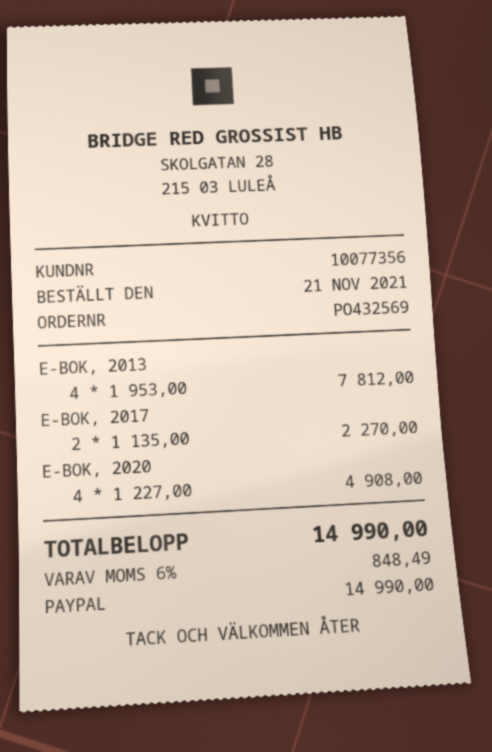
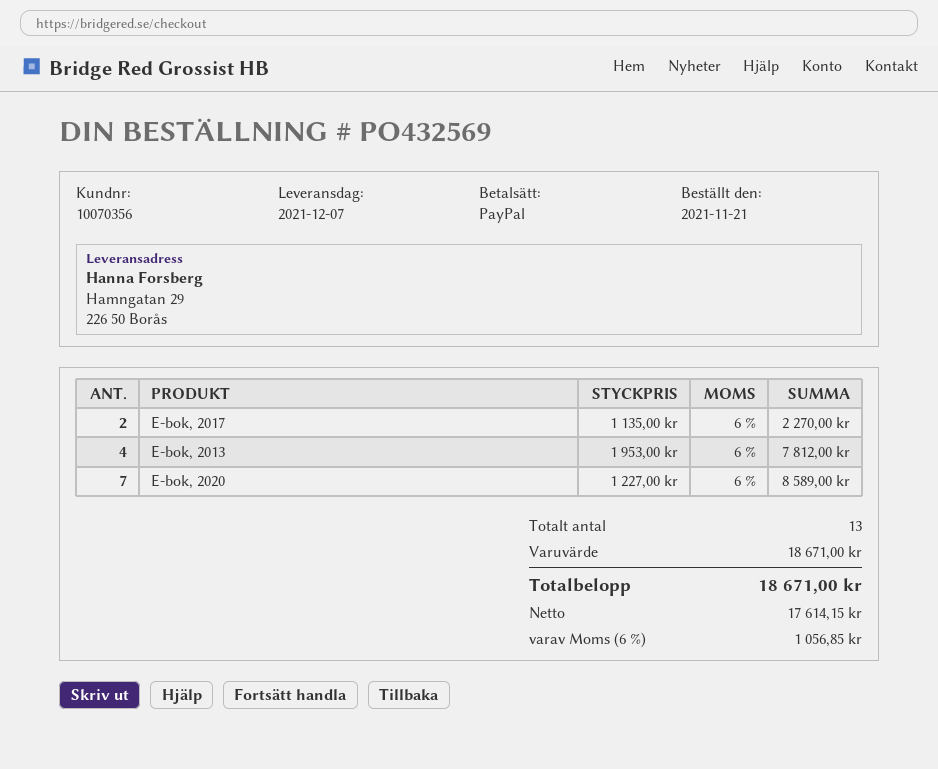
customer number: 10077356 -> 10070356
E-BOK, 2020: 4 x 1227.00 = 4908.00 -> 7 x 1227.00 = 8589.00
tax: 6% = 848.49 -> 6% = 1056.85
total: 14990.00 -> 18671.00

